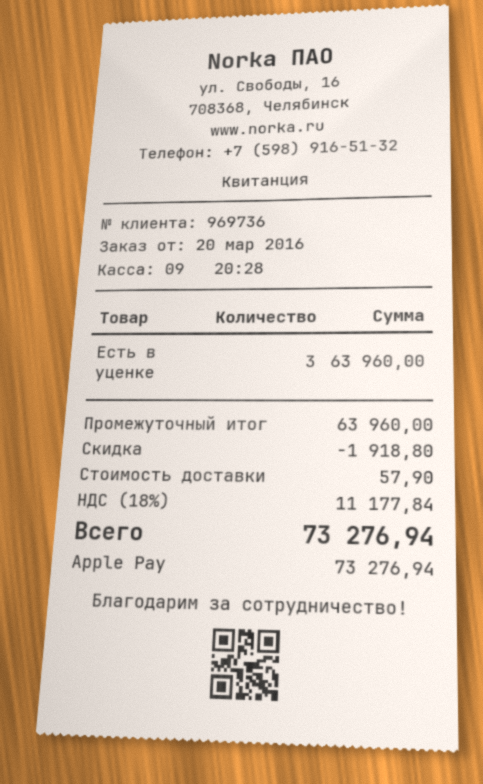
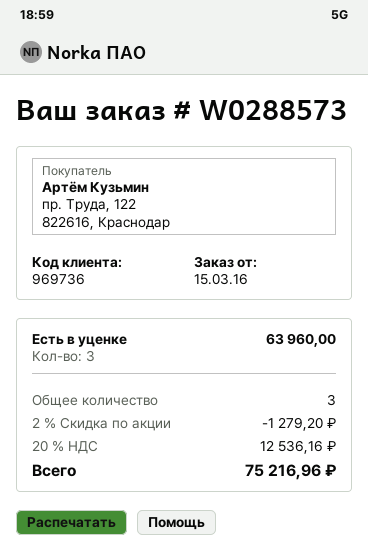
order date: 2016-03-20 -> 2016-03-15
discount: 1918.80 -> 1279.20
shipping: 57.90 -> none
tax: 18% = 11177.84 -> 20% = 12536.16
total: 73276.94 -> 75216.96

